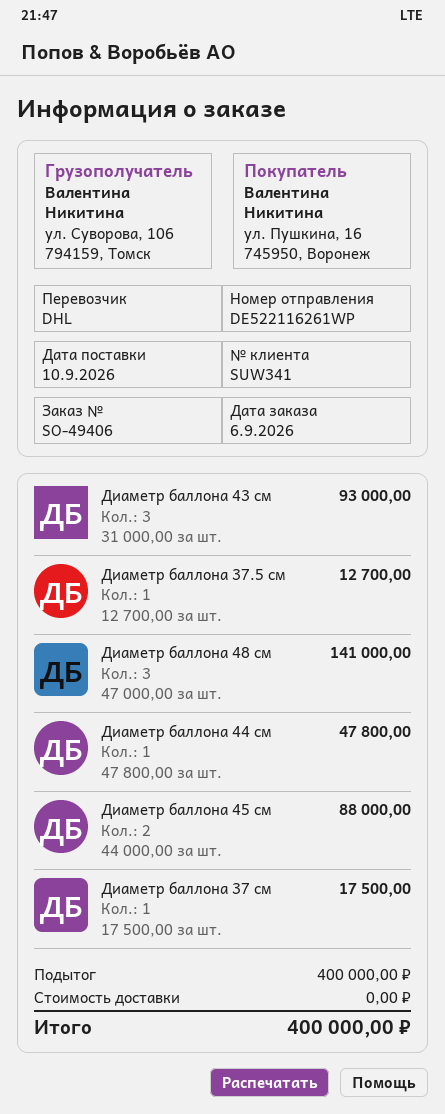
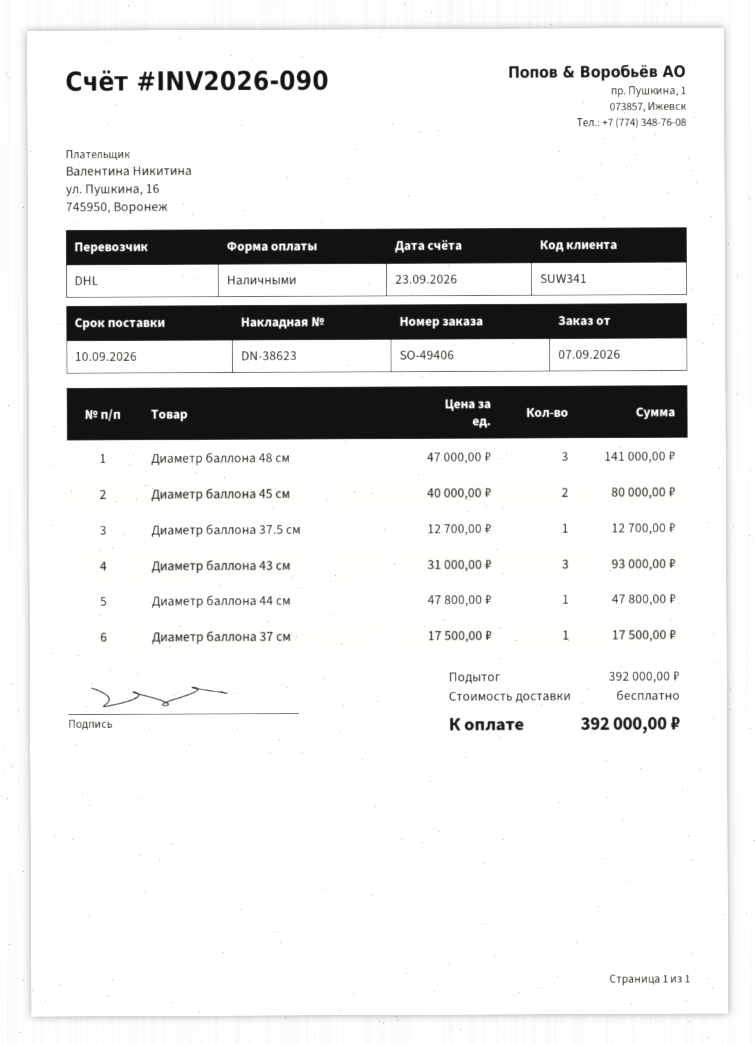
order date: 2026-09-06 -> 2026-09-07
Диаметр баллона 45 см: 2 x 44000.00 = 88000.00 -> 2 x 40000.00 = 80000.00
subtotal: 400000.00 -> 392000.00
total: 400000.00 -> 392000.00

